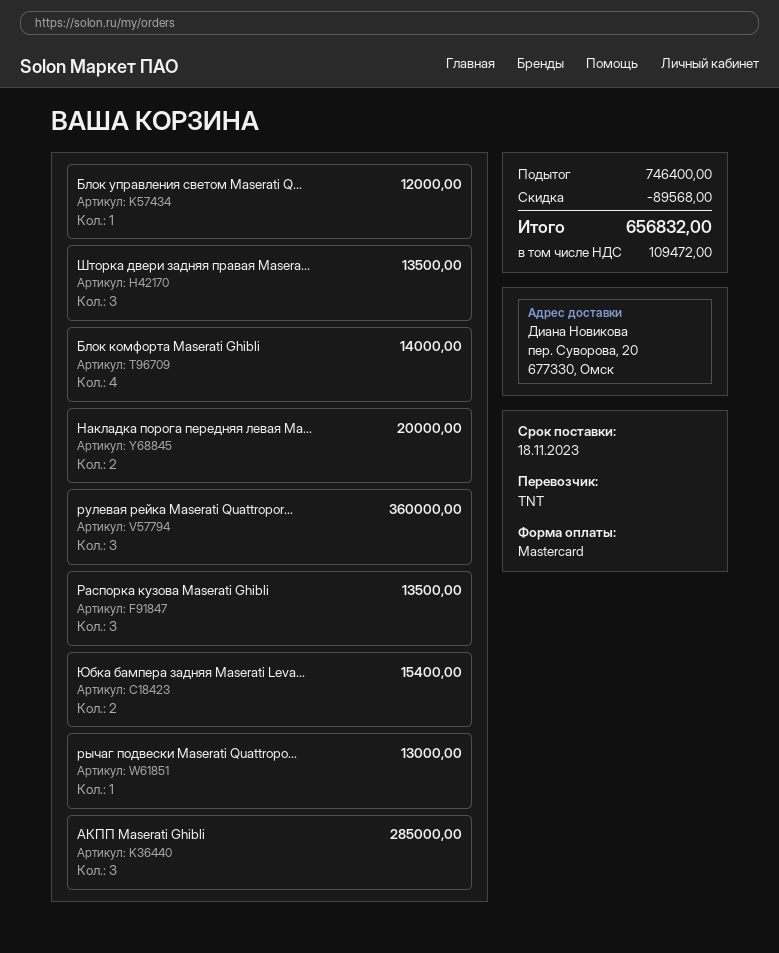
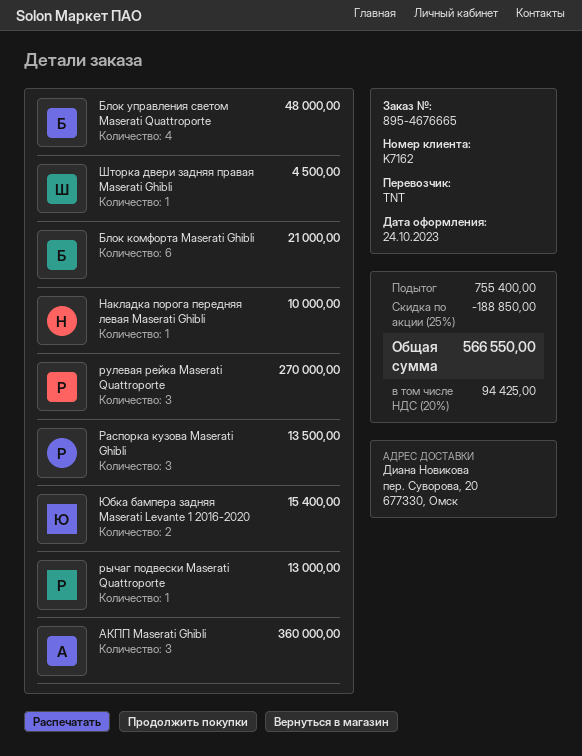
Блок управления светом Maserati Q...: 1 for 12000.00 -> 4 for 48000.00
Шторка двери задняя правая Masera...: 3 for 13500.00 -> 1 for 4500.00
Блок комфорта Maserati Ghibli: 4 for 14000.00 -> 6 for 21000.00
Накладка порога передняя левая Ma...: 2 for 20000.00 -> 1 for 10000.00
рулевая рейка Maserati Quattropor...: 3 for 360000.00 -> 3 for 270000.00
АКПП Maserati Ghibli: 3 for 285000.00 -> 3 for 360000.00
subtotal: 746400.00 -> 755400.00
discount: 89568.00 -> 188850.00
tax: 109472.00 -> 94425.00
total: 656832.00 -> 566550.00

